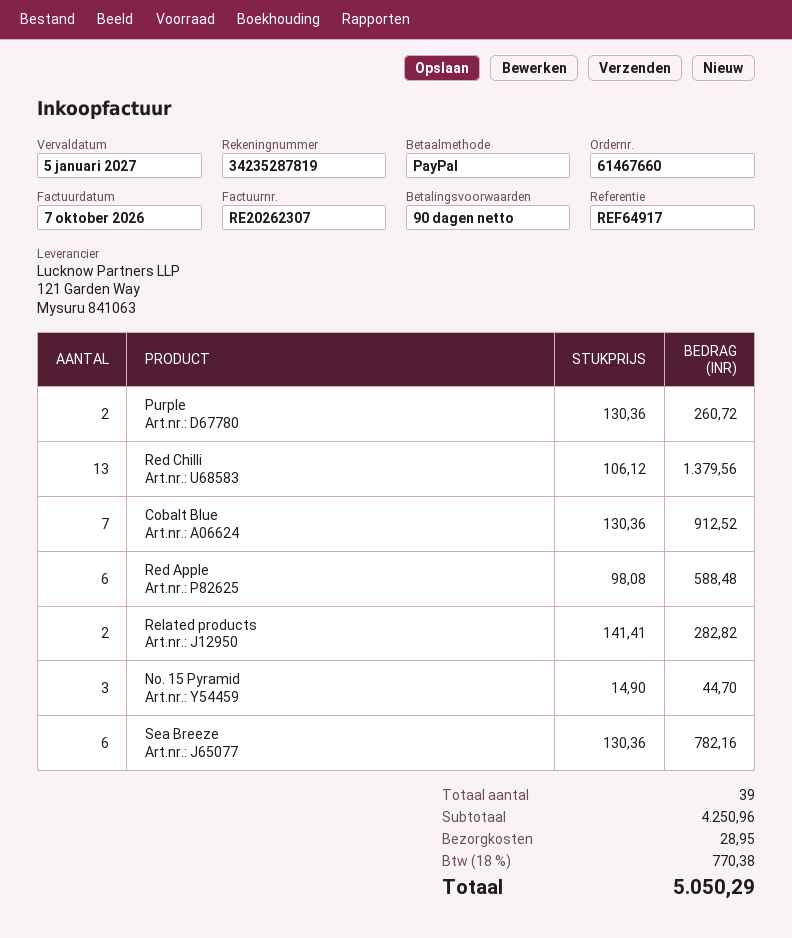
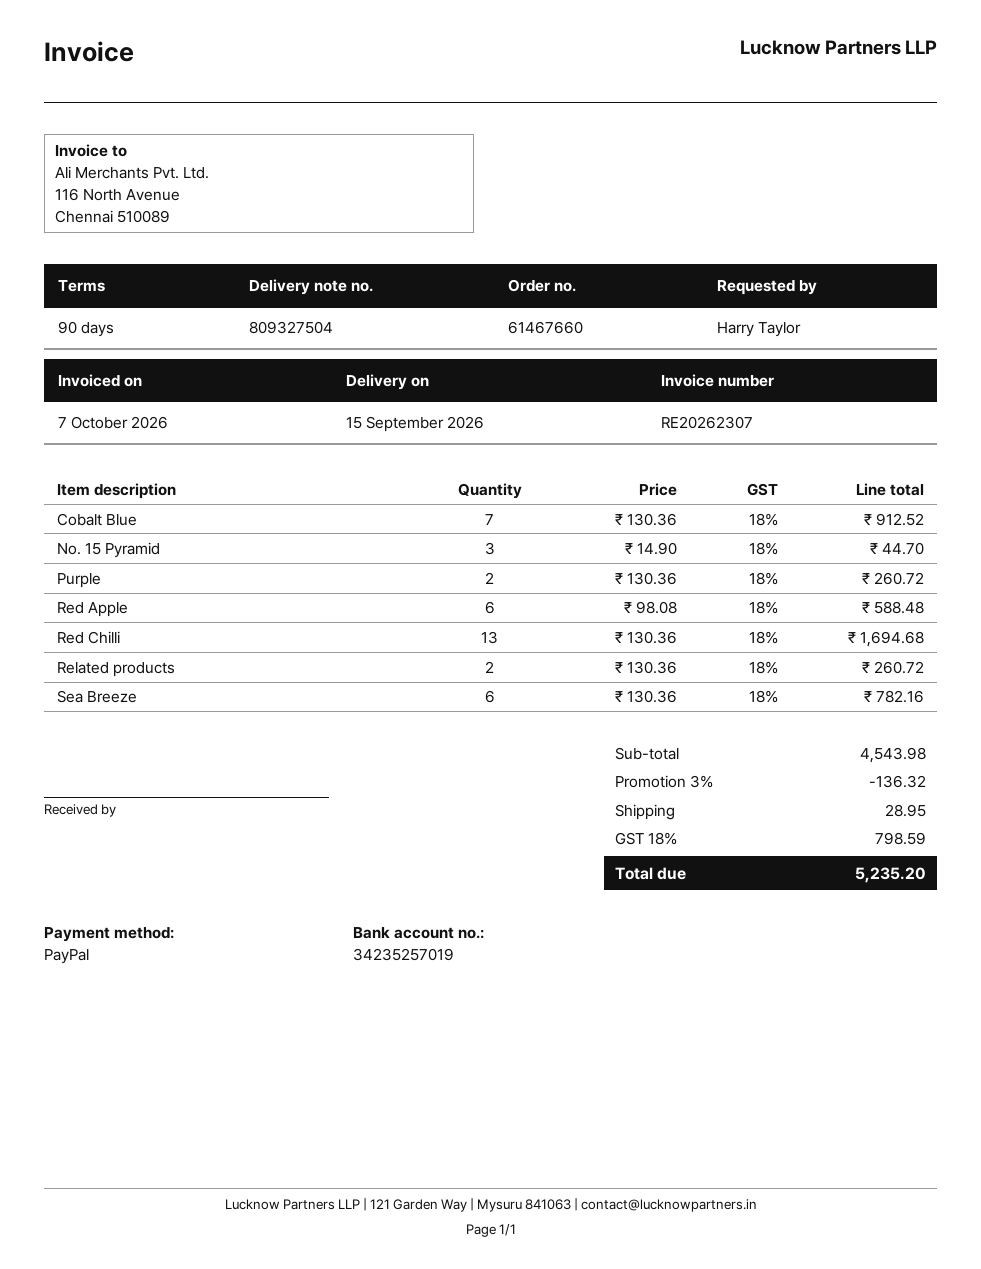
bank account: 34235287819 -> 34235257019
Red Chilli: 13 x 106.12 = 1379.56 -> 13 x 130.36 = 1694.68
Related products: 2 x 141.41 = 282.82 -> 2 x 130.36 = 260.72
subtotal: 4250.96 -> 4543.98
discount: none -> 3% = 136.32
tax: 18% = 770.38 -> 18% = 798.59
total: 5050.29 -> 5235.20

